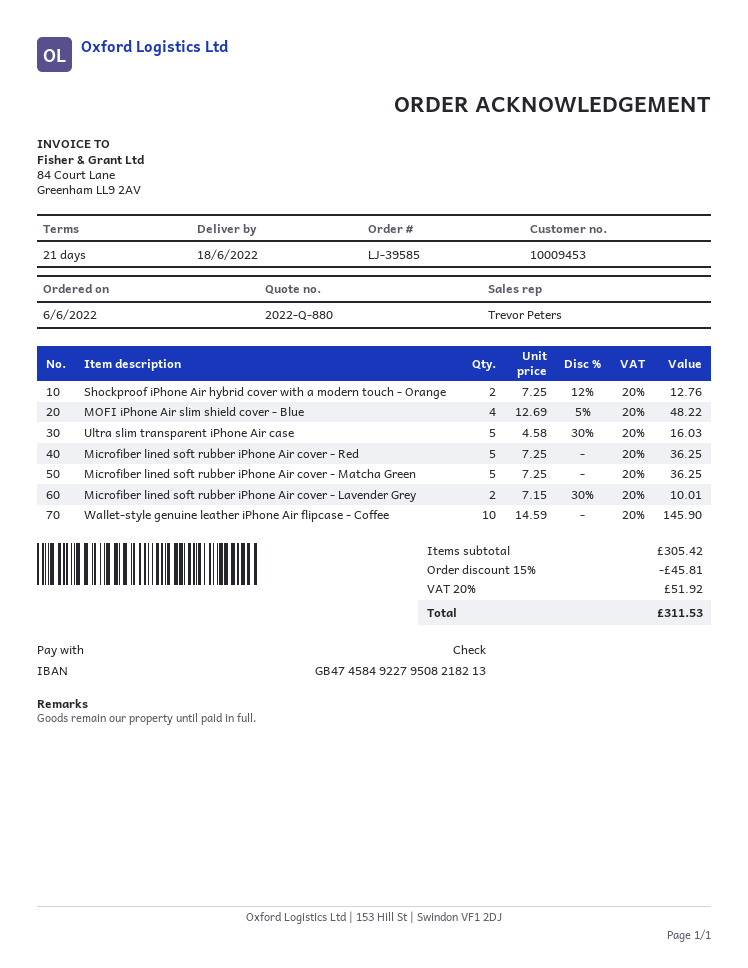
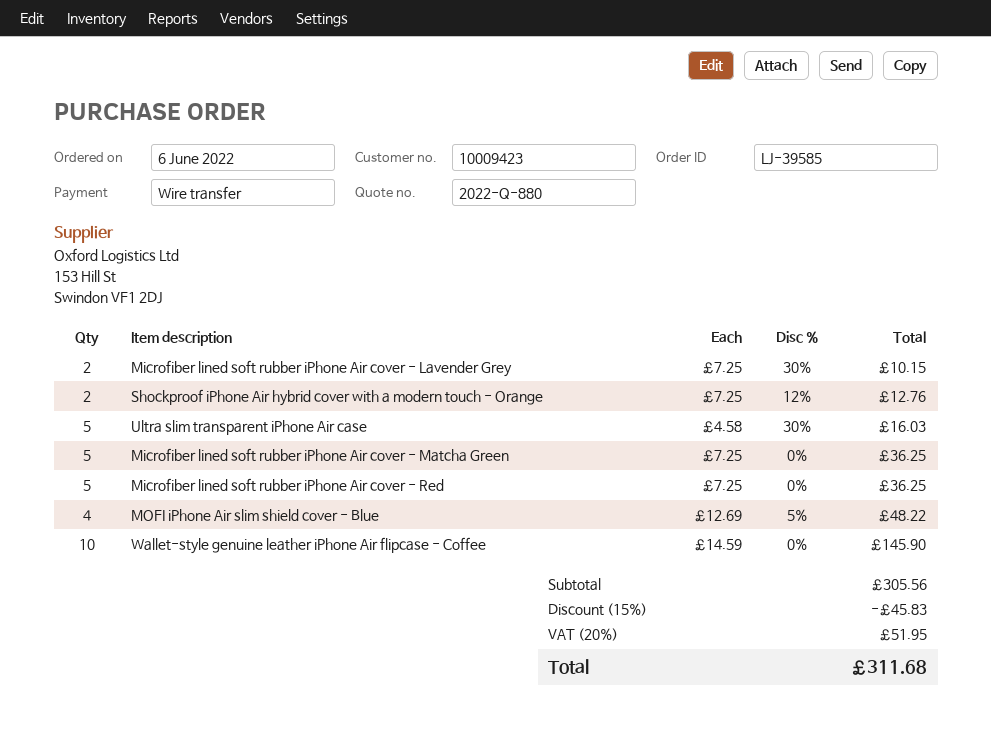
customer number: 10009453 -> 10009423
payment method: cheque -> bank transfer
Microfiber lined soft rubber iPhone Air cover - Lavender Grey: 2 x 7.15 - 30% = 10.01 -> 2 x 7.25 - 30% = 10.15
subtotal: 305.42 -> 305.56
discount: 15% = 45.81 -> 15% = 45.83
tax: 20% = 51.92 -> 20% = 51.95
total: 311.53 -> 311.68

